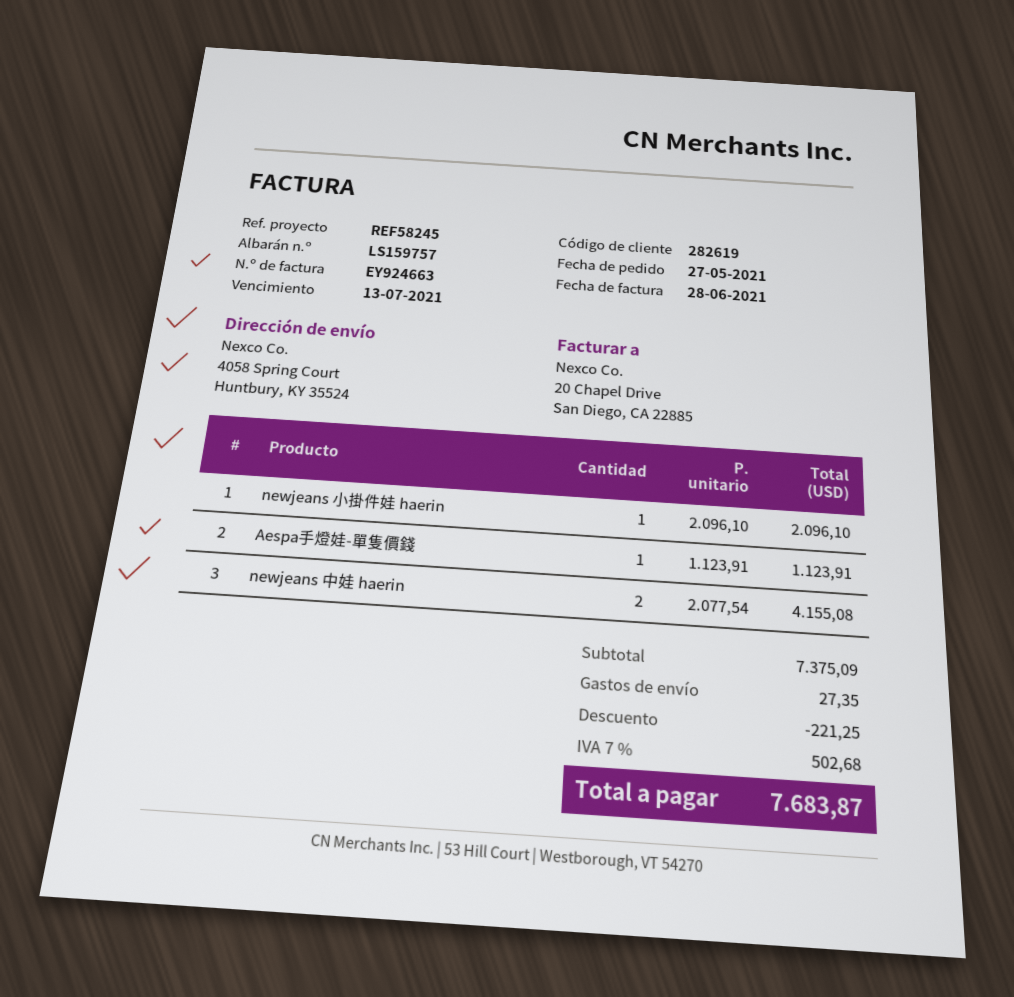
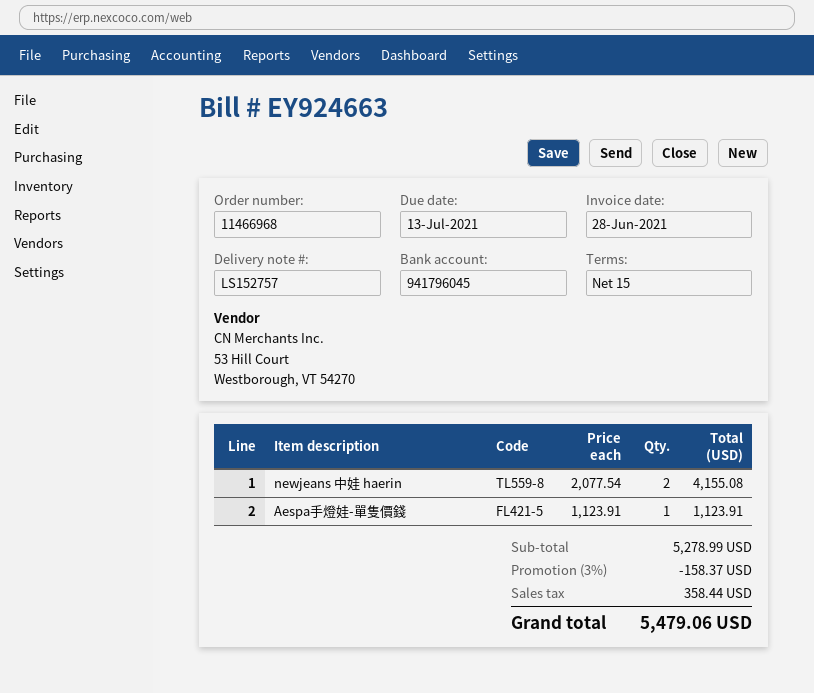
delivery note number: LS159757 -> LS152757
newjeans 小掛件娃 haerin: 1 x 2096.10 = 2096.10 -> none
subtotal: 7375.09 -> 5278.99
discount: 221.25 -> 158.37
shipping: 27.35 -> none
tax: 502.68 -> 358.44
total: 7683.87 -> 5479.06

